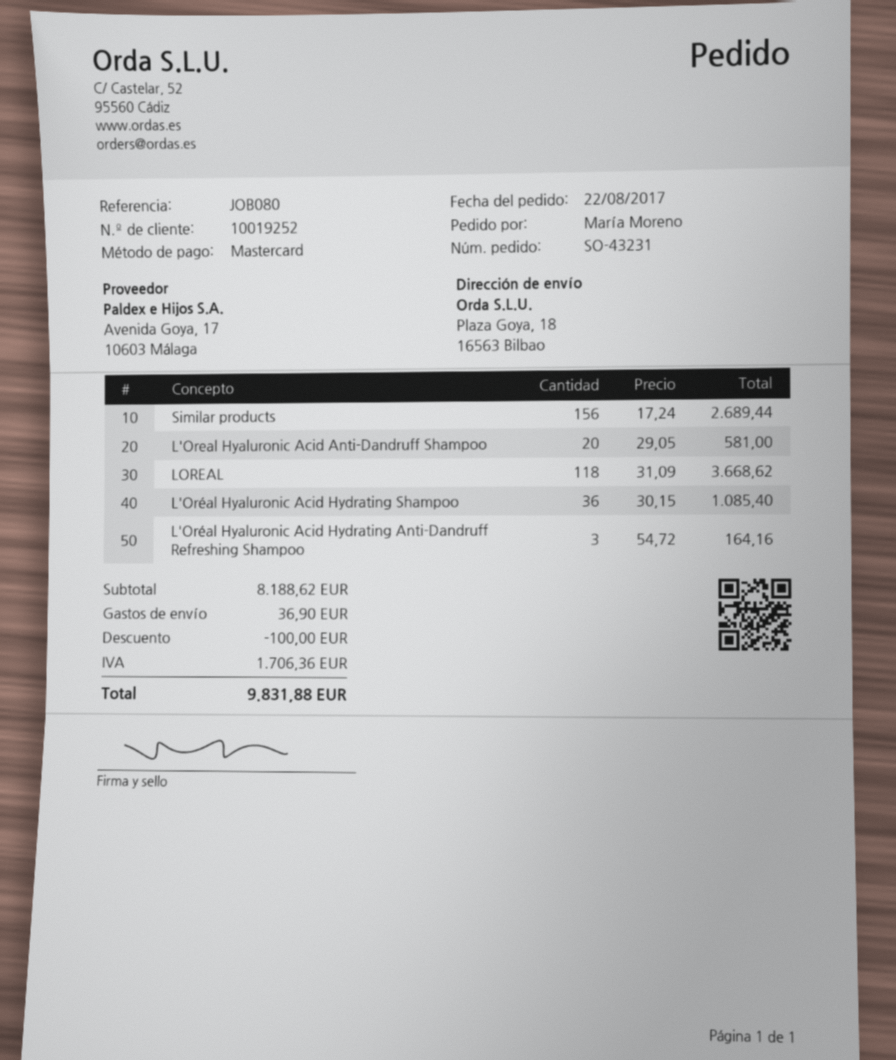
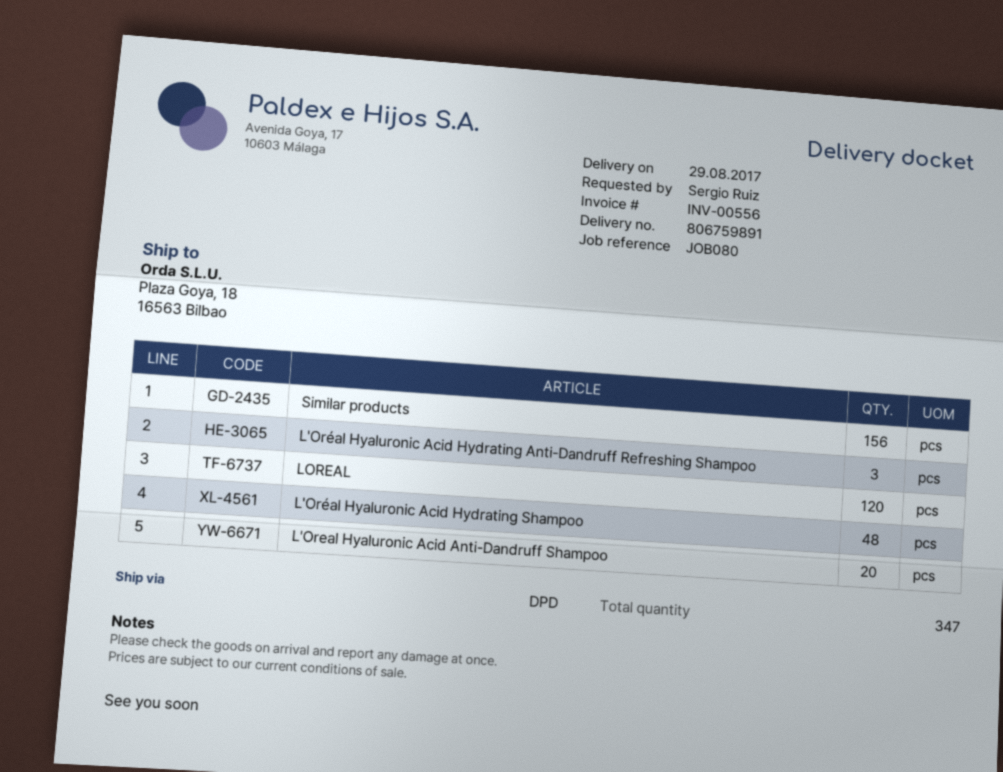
ordered by: María Moreno -> Sergio Ruiz
LOREAL: 118 -> 120
L'Oréal Hyaluronic Acid Hydrating Shampoo: 36 -> 48

